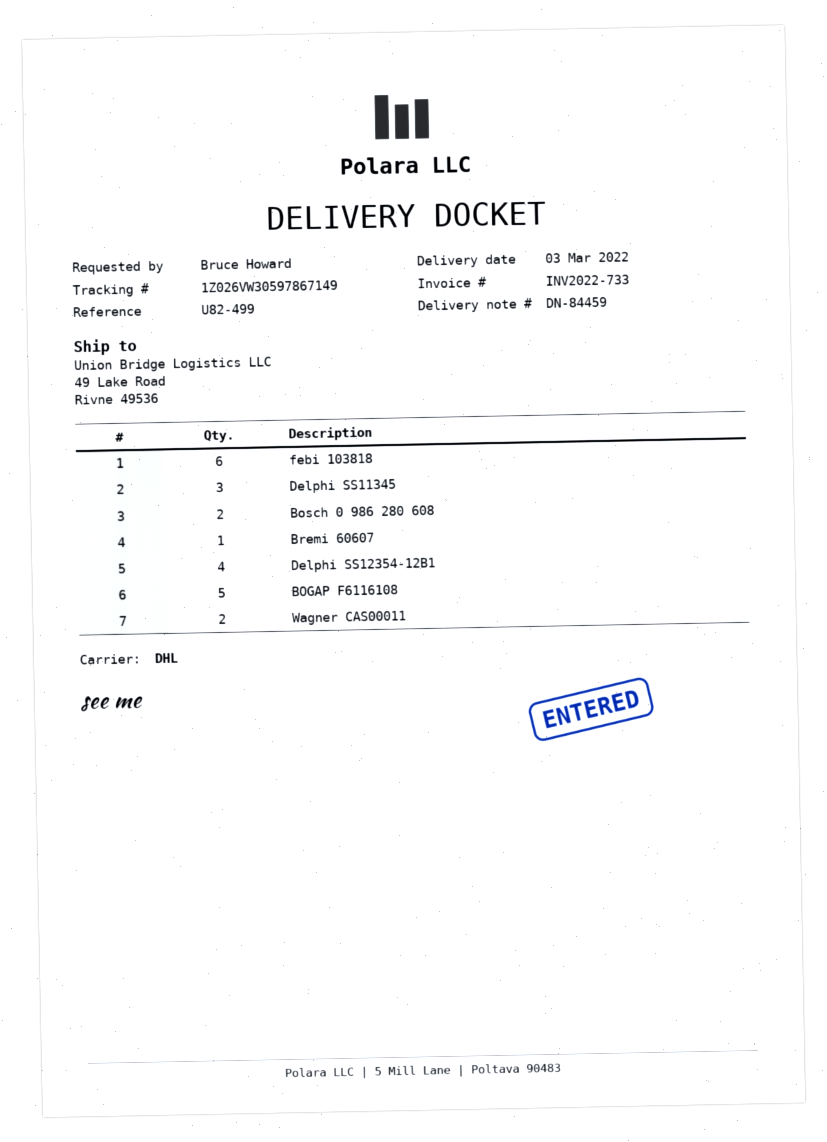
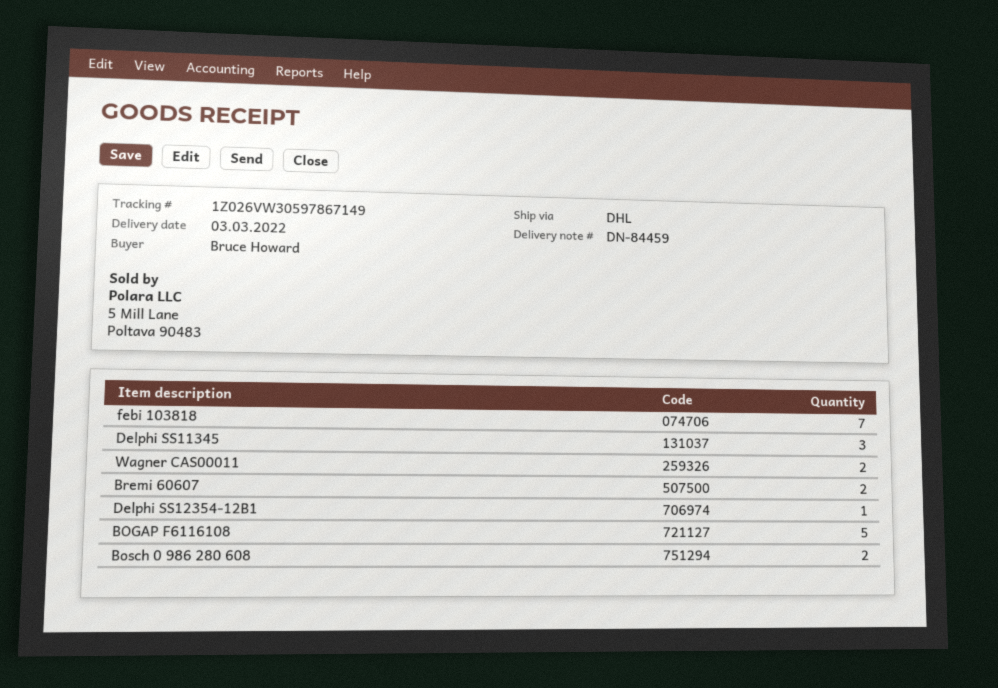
febi 103818: 6 -> 7
Bremi 60607: 1 -> 2
Delphi SS12354-12B1: 4 -> 1

